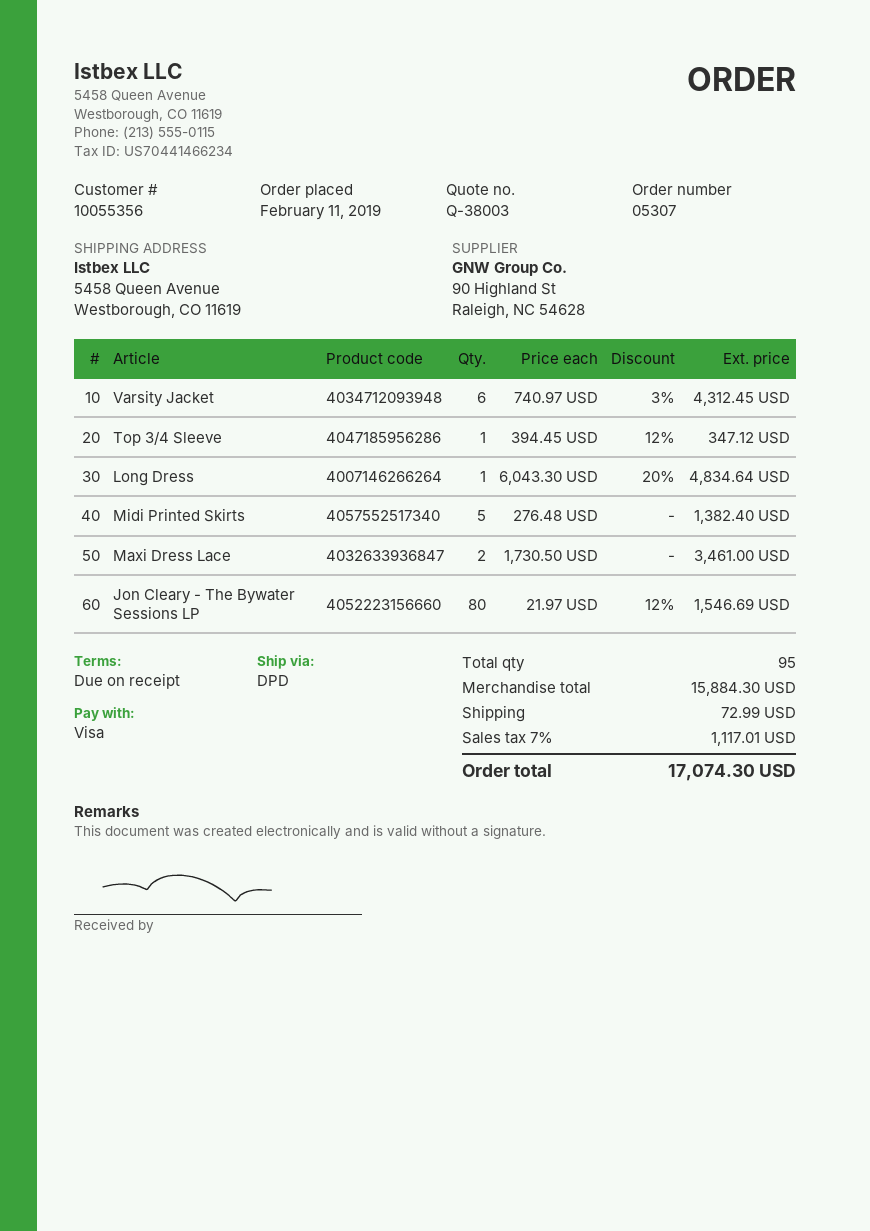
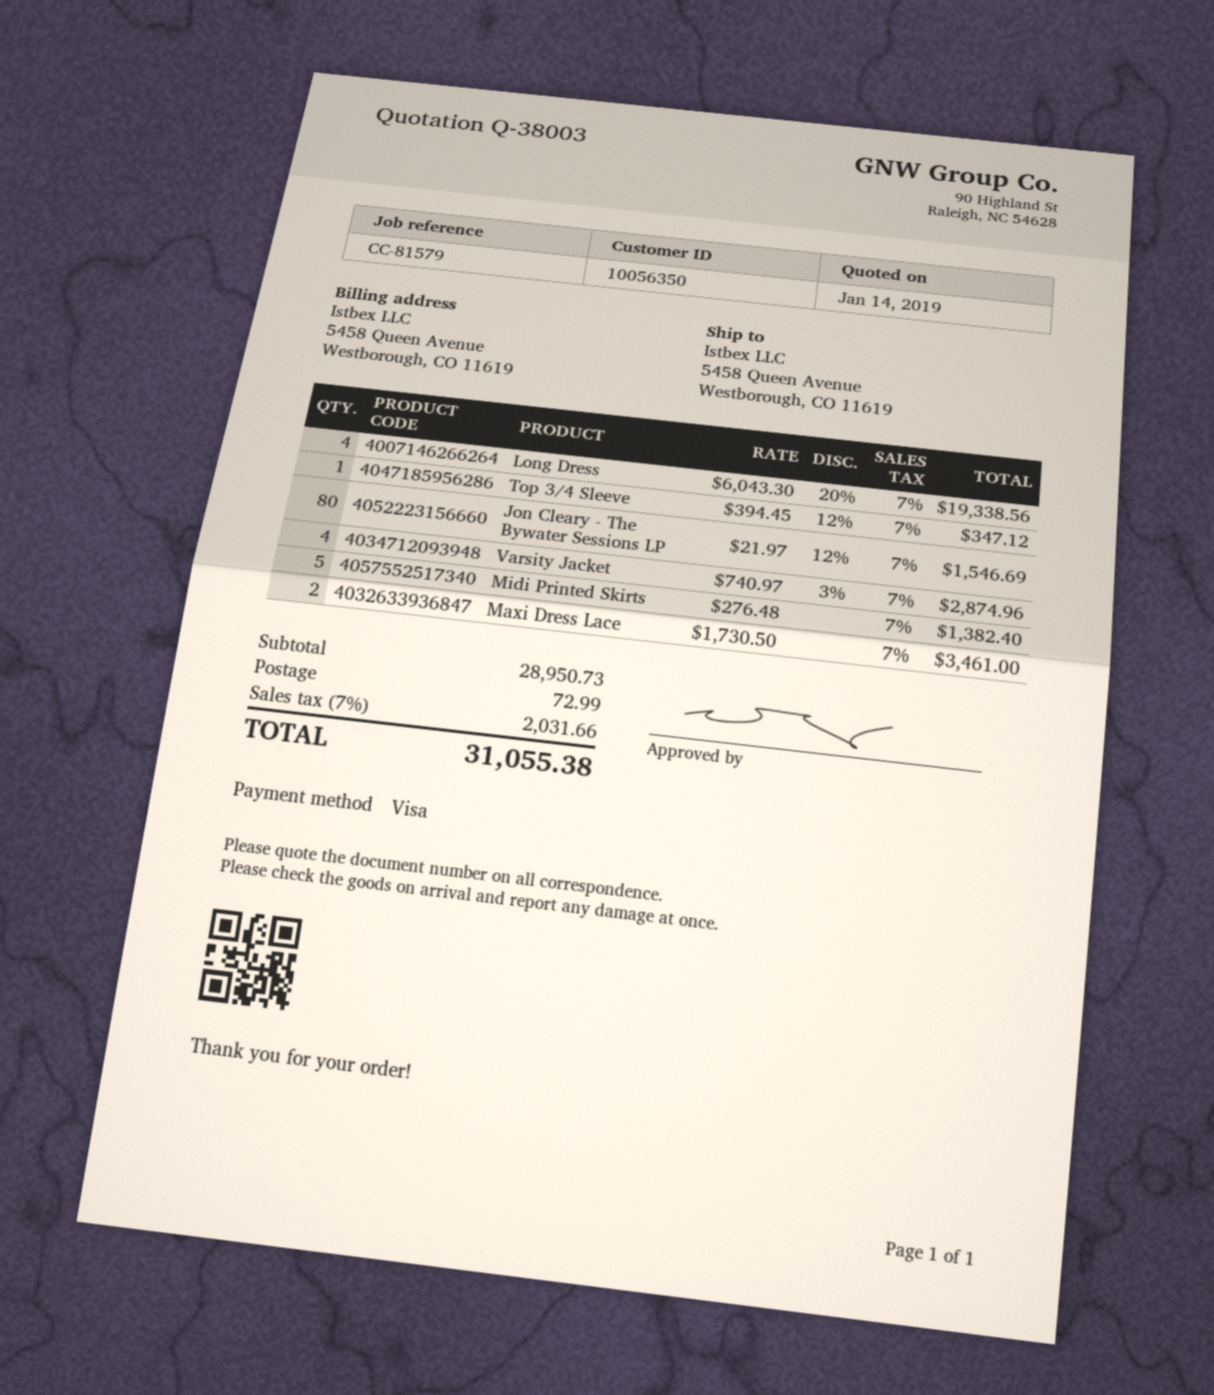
customer number: 10055356 -> 10056350
Varsity Jacket: 6 x 740.97 - 3% = 4312.45 -> 4 x 740.97 - 3% = 2874.96
Long Dress: 1 x 6043.30 - 20% = 4834.64 -> 4 x 6043.30 - 20% = 19338.56
subtotal: 15884.30 -> 28950.73
tax: 7% = 1117.01 -> 7% = 2031.66
total: 17074.30 -> 31055.38

